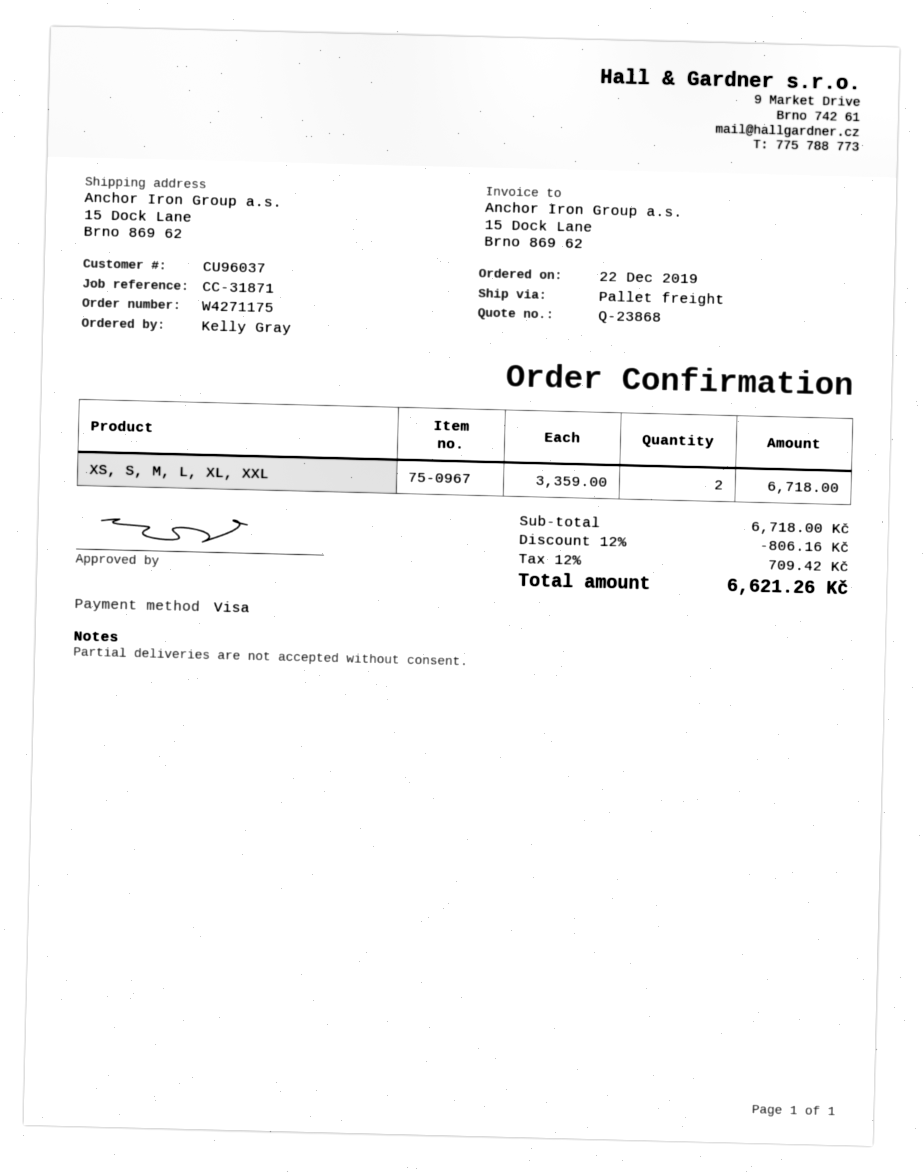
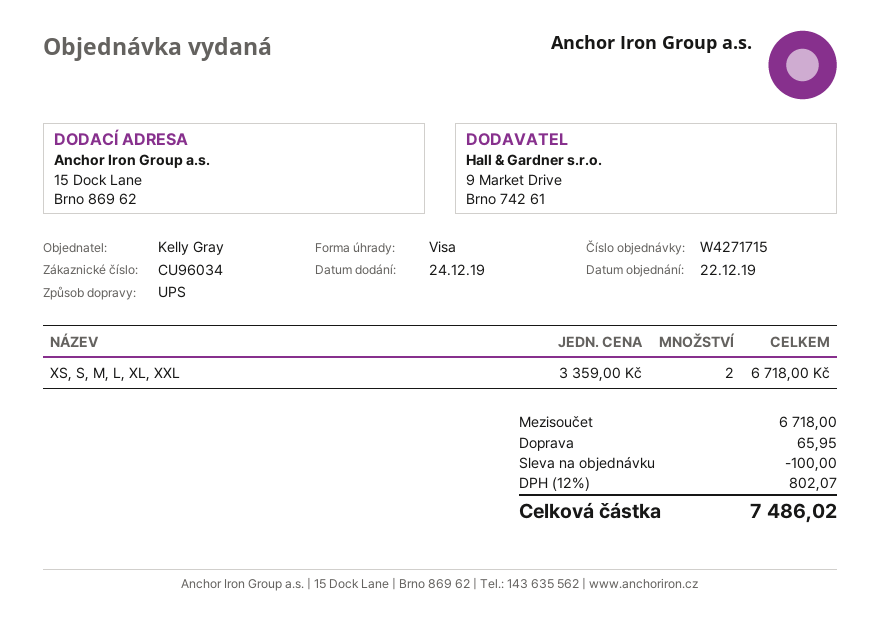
order number: W4271175 -> W4271715
customer number: CU96037 -> CU96034
shipping method: pallet freight -> UPS
discount: 806.16 -> 100.00
shipping: none -> 65.95
tax: 12% = 709.42 -> 12% = 802.07
total: 6621.26 -> 7486.02

